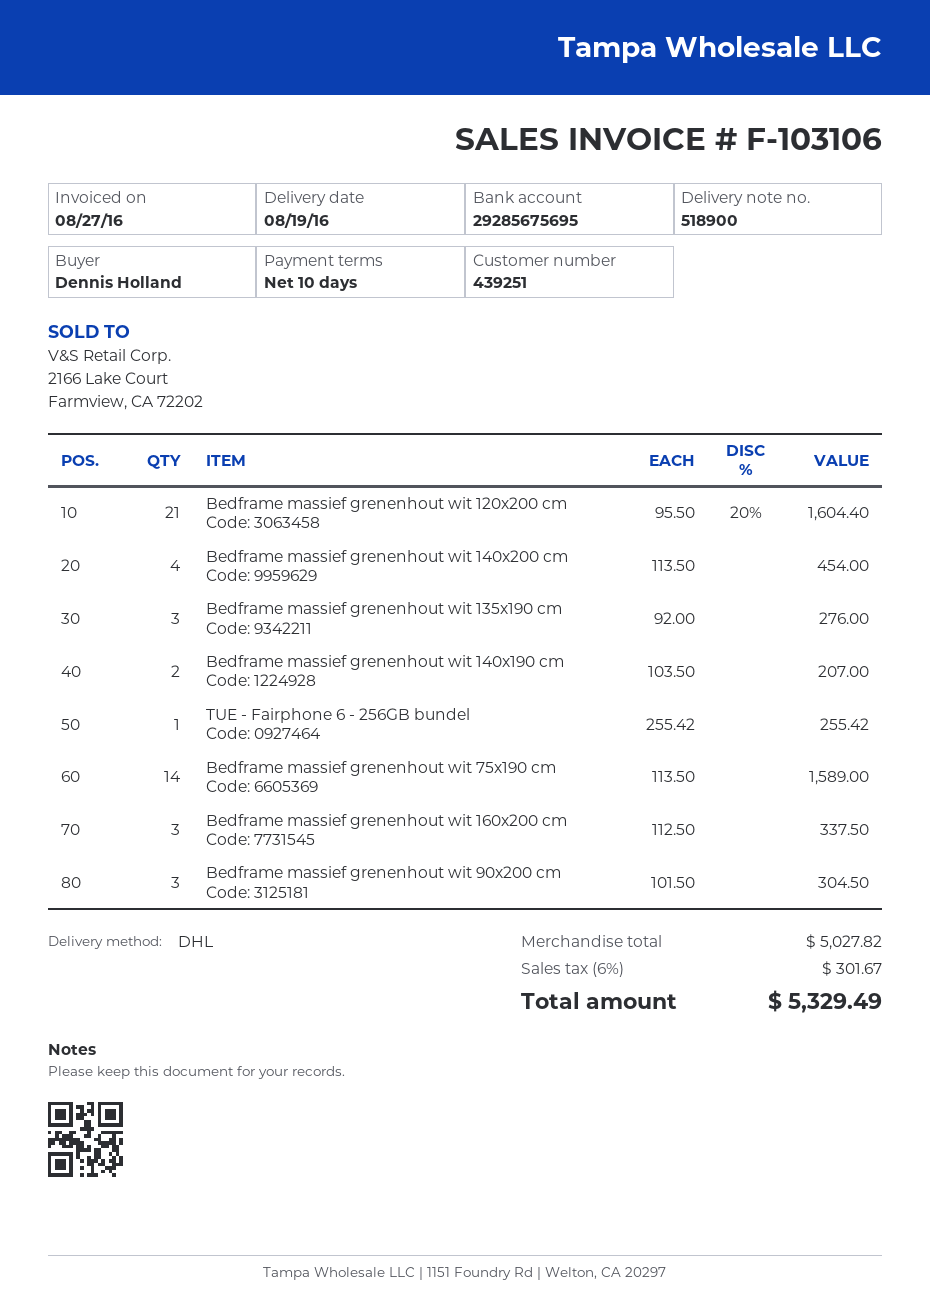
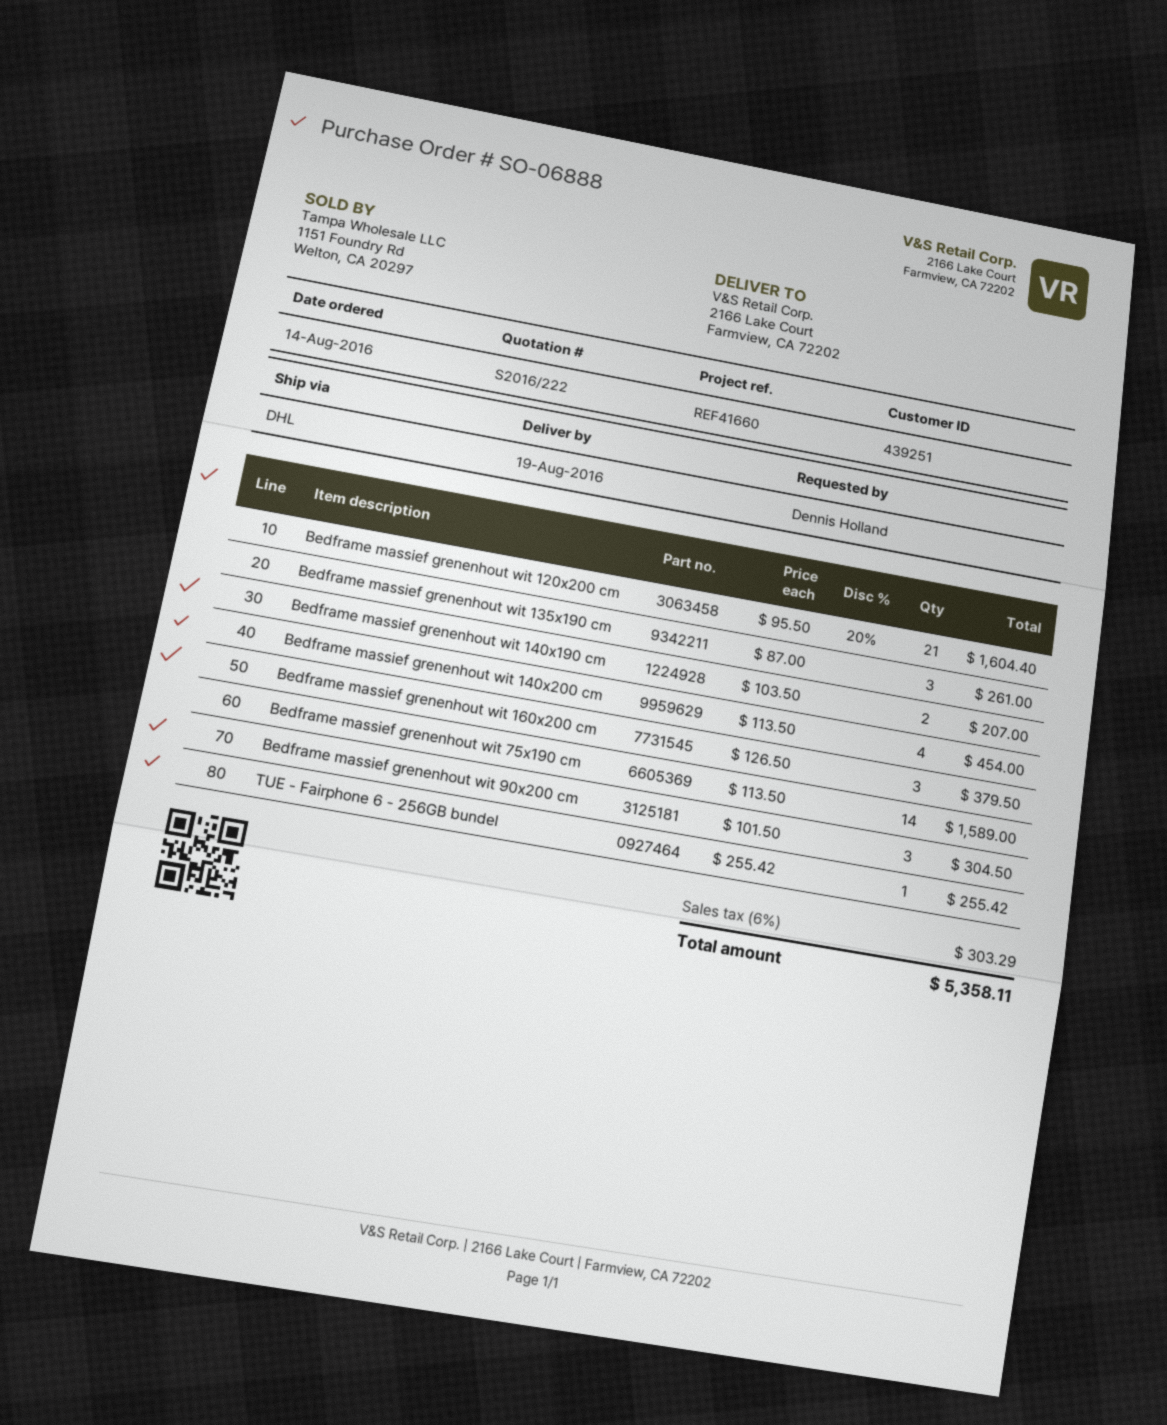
Bedframe massief grenenhout wit 135x190 cm: 3 x 92.00 = 276.00 -> 3 x 87.00 = 261.00
Bedframe massief grenenhout wit 160x200 cm: 3 x 112.50 = 337.50 -> 3 x 126.50 = 379.50
tax: 6% = 301.67 -> 6% = 303.29
total: 5329.49 -> 5358.11

